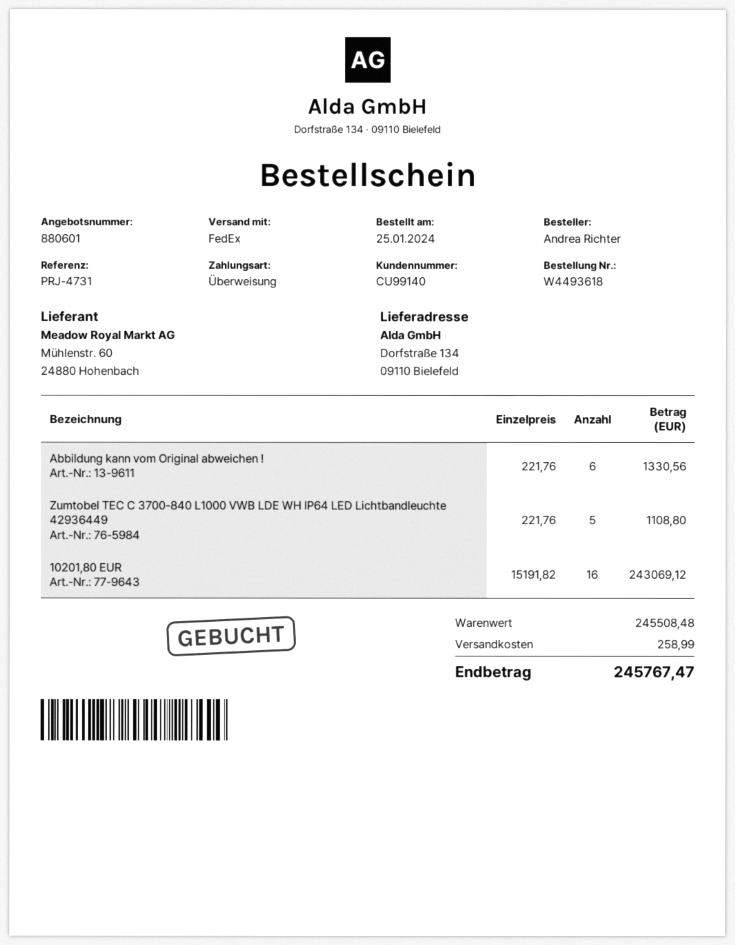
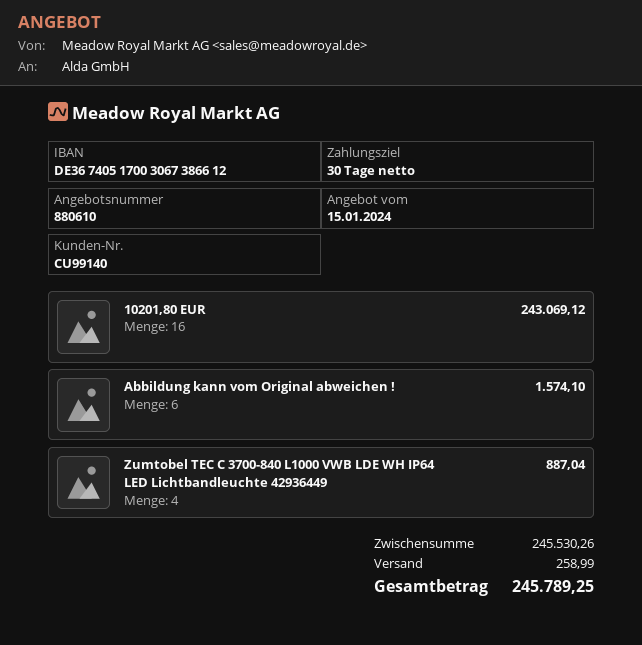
quote number: 880601 -> 880610
Abbildung kann vom Original abweichen !: 6 for 1330.56 -> 6 for 1574.10
Zumtobel TEC C 3700-840 L1000 VWB LDE WH IP64 LED Lichtbandleuchte 42936449: 5 for 1108.80 -> 4 for 887.04
subtotal: 245508.48 -> 245530.26
total: 245767.47 -> 245789.25

